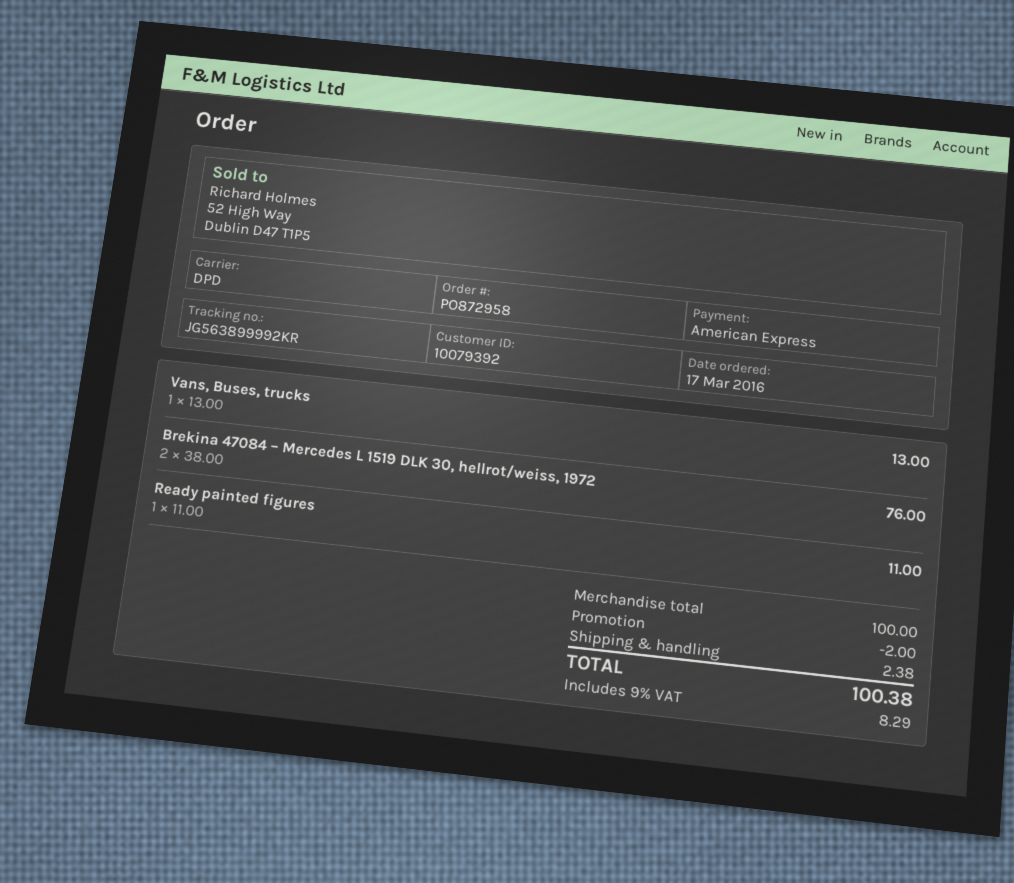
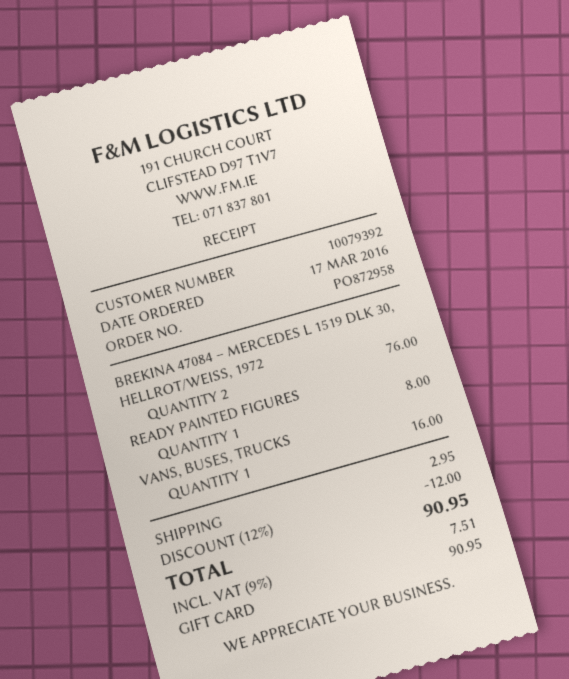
payment method: American Express -> gift card
Vans, Buses, trucks: 1 for 13.00 -> 1 for 16.00
Ready painted figures: 1 for 11.00 -> 1 for 8.00
discount: 2.00 -> 12.00
shipping: 2.38 -> 2.95
tax: 9% = 8.29 -> 9% = 7.51
total: 100.38 -> 90.95

